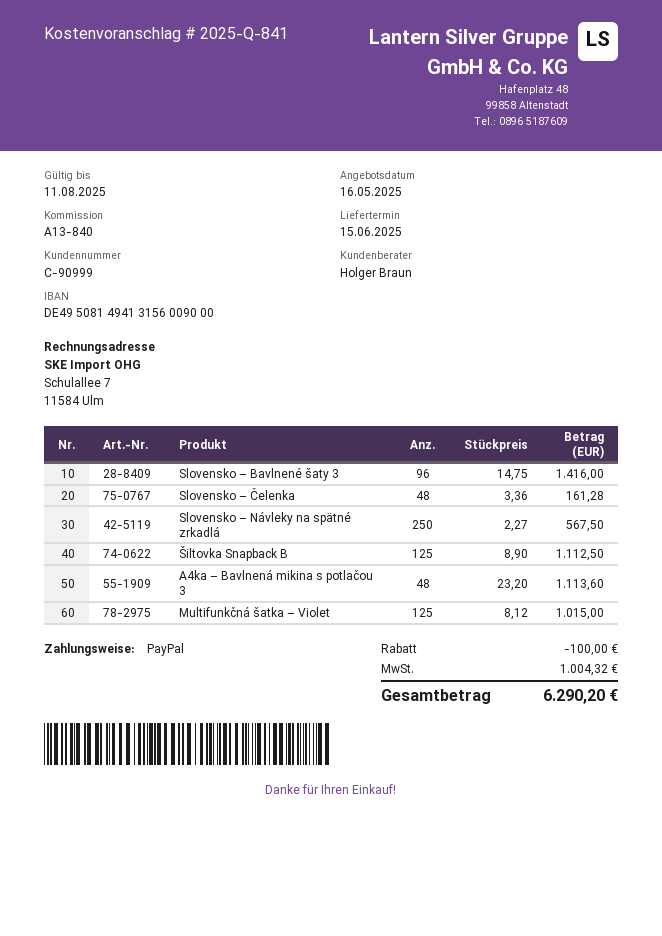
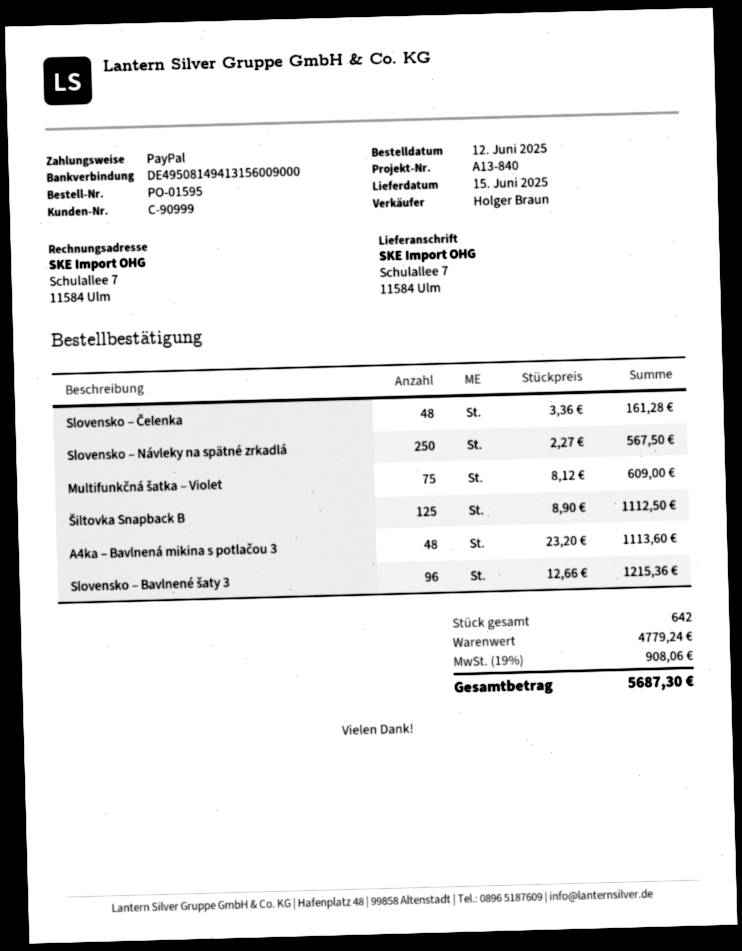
Slovensko – Bavlnené šaty 3: 96 x 14.75 = 1416.00 -> 96 x 12.66 = 1215.36
Multifunkčná šatka – Violet: 125 x 8.12 = 1015.00 -> 75 x 8.12 = 609.00
discount: 100.00 -> none
tax: 1004.32 -> 908.06
total: 6290.20 -> 5687.30

